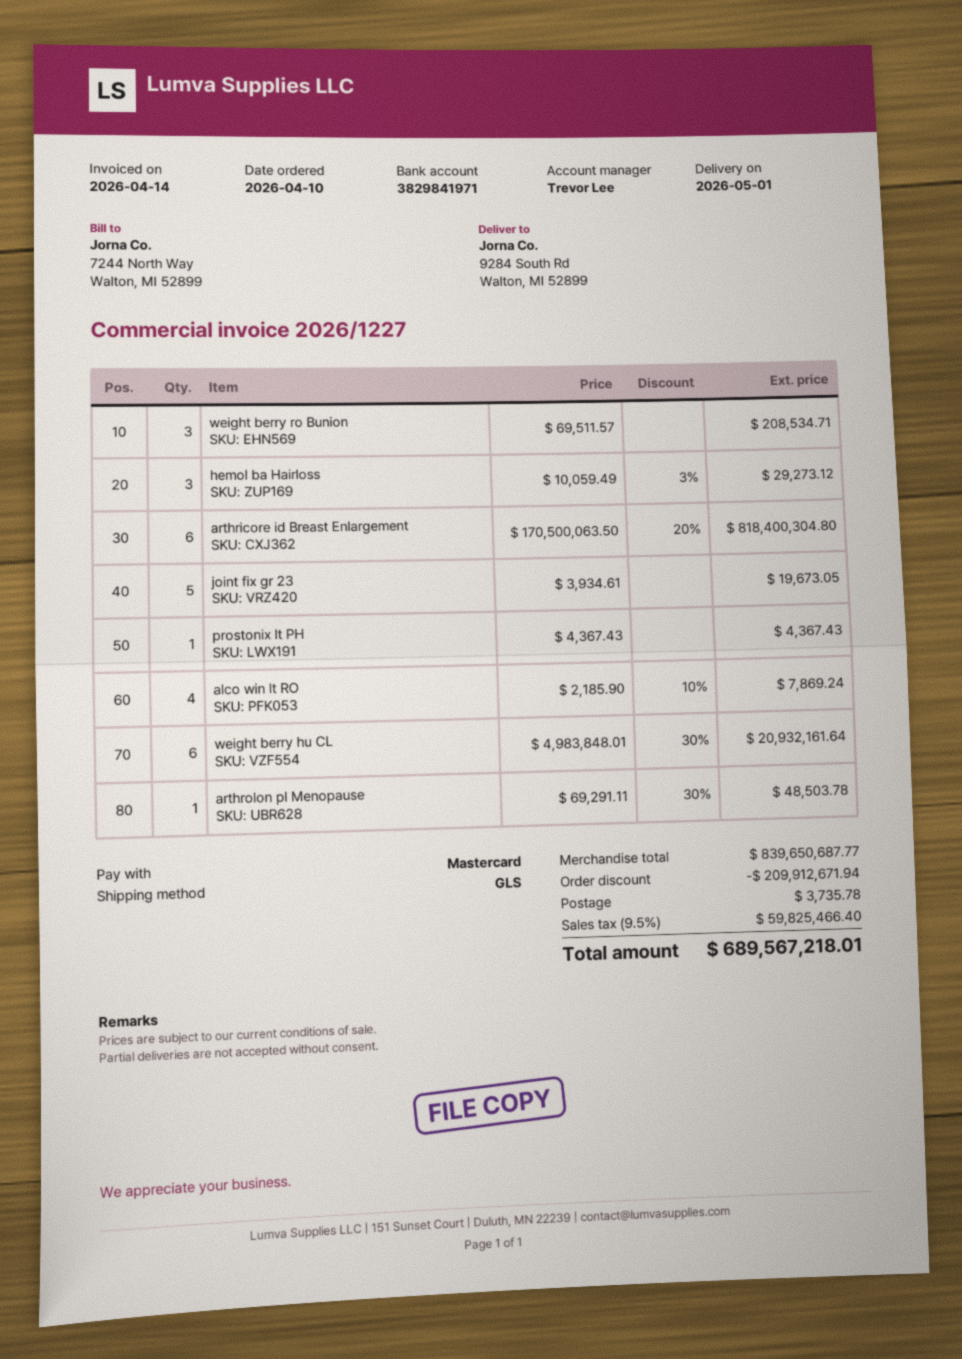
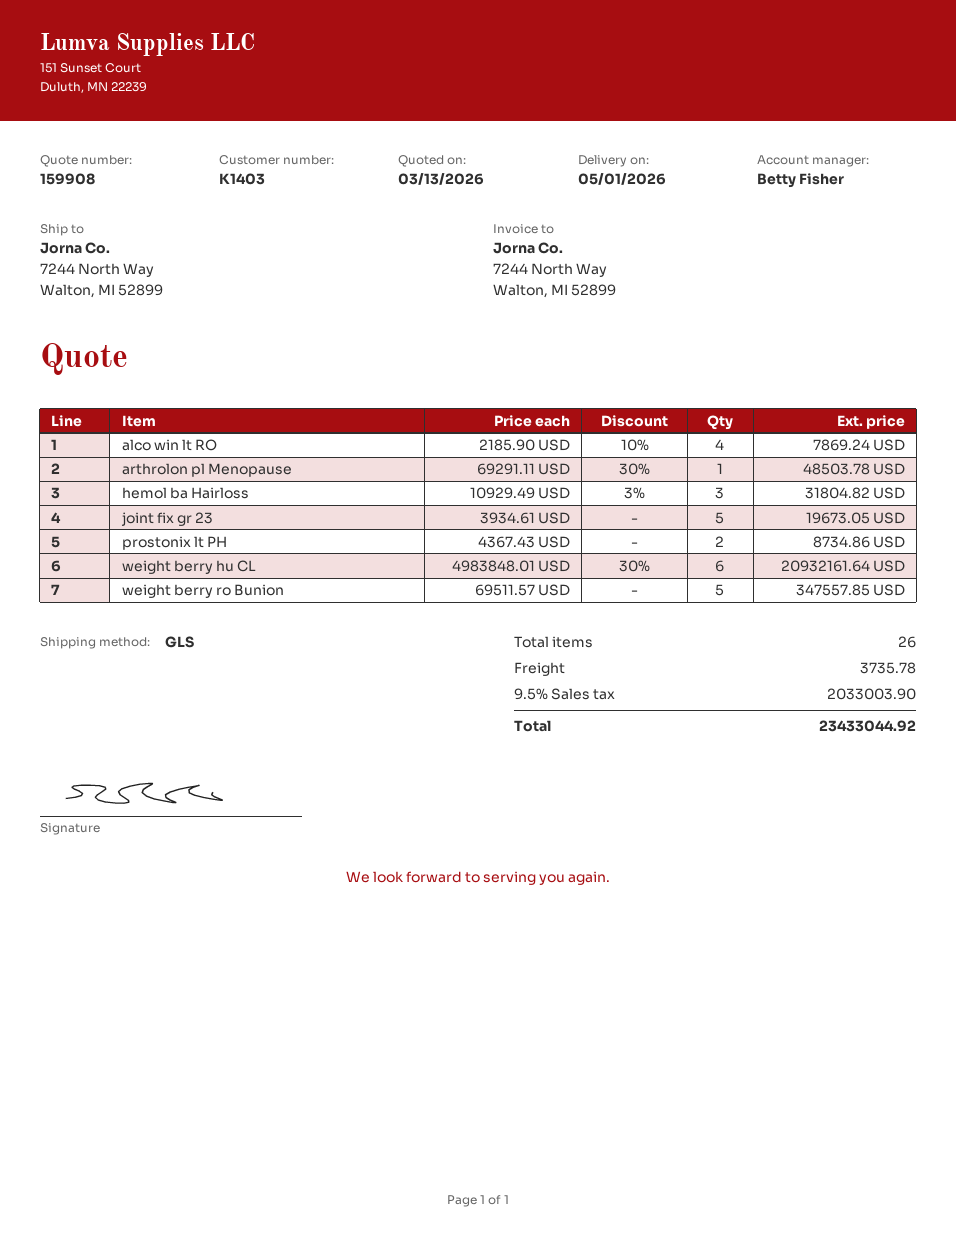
sales rep: Trevor Lee -> Betty Fisher
ship to: 9284 South Rd, Walton, MI 52899 -> 7244 North Way, Walton, MI 52899
weight berry ro Bunion: 3 x 69511.57 = 208534.71 -> 5 x 69511.57 = 347557.85
hemol ba Hairloss: 3 x 10059.49 - 3% = 29273.12 -> 3 x 10929.49 - 3% = 31804.82
arthricore id Breast Enlargement: 6 x 170500063.50 - 20% = 818400304.80 -> none
prostonix lt PH: 1 x 4367.43 = 4367.43 -> 2 x 4367.43 = 8734.86
discount: 209912671.94 -> none
tax: 9.5% = 59825466.40 -> 9.5% = 2033003.90
total: 689567218.01 -> 23433044.92

